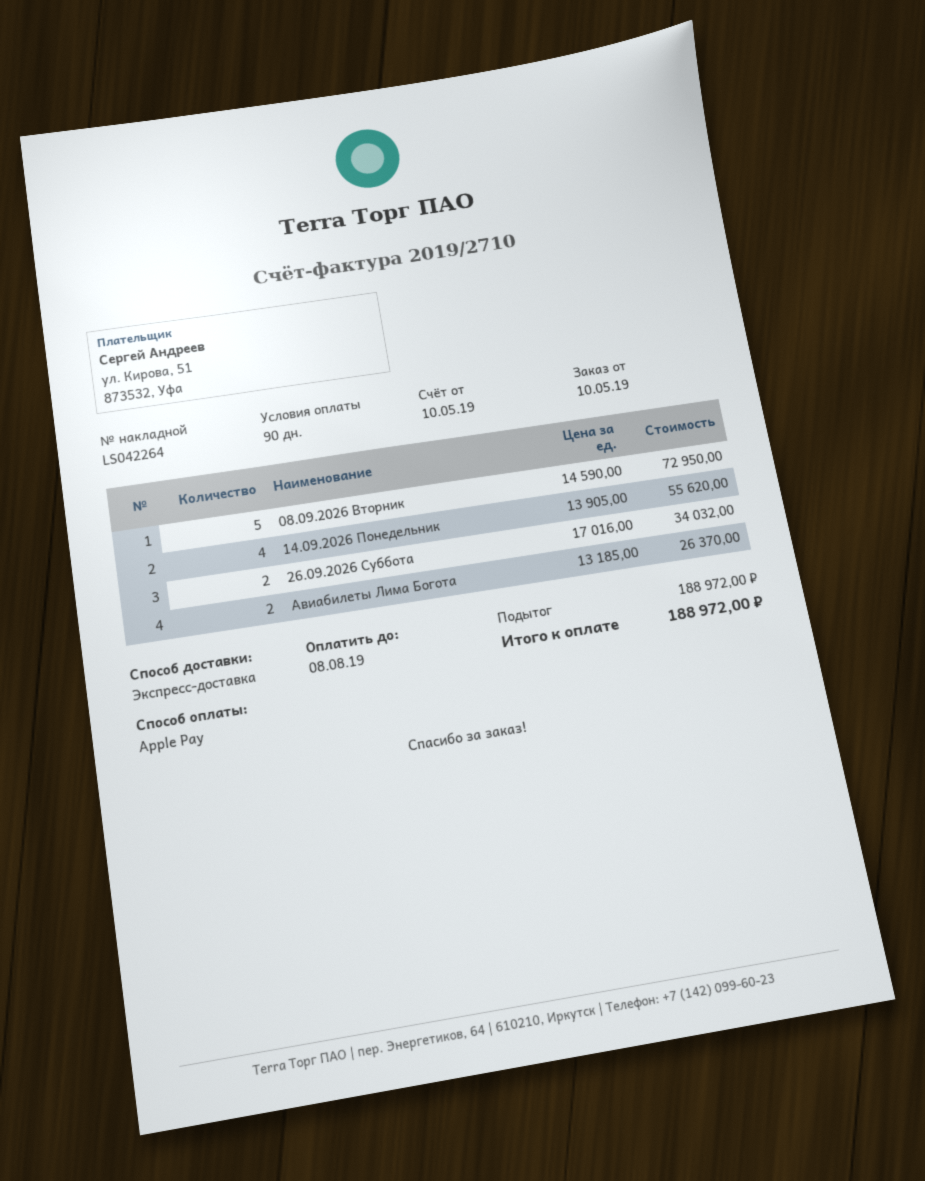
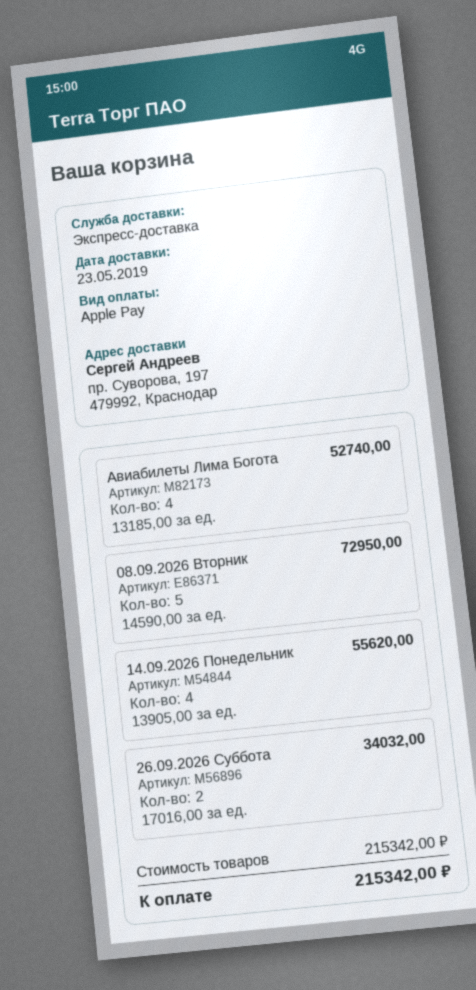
Авиабилеты Лима Богота: 2 x 13185.00 = 26370.00 -> 4 x 13185.00 = 52740.00
subtotal: 188972.00 -> 215342.00
total: 188972.00 -> 215342.00

